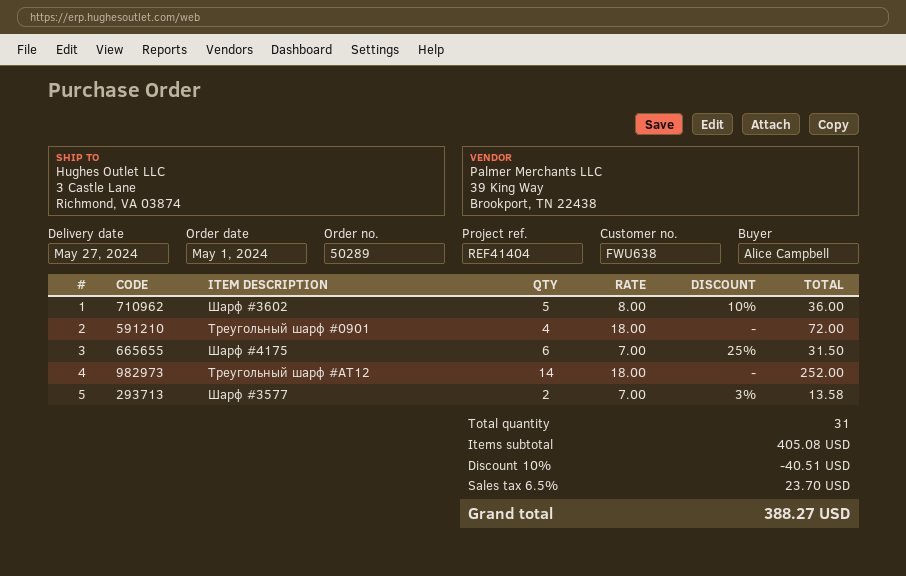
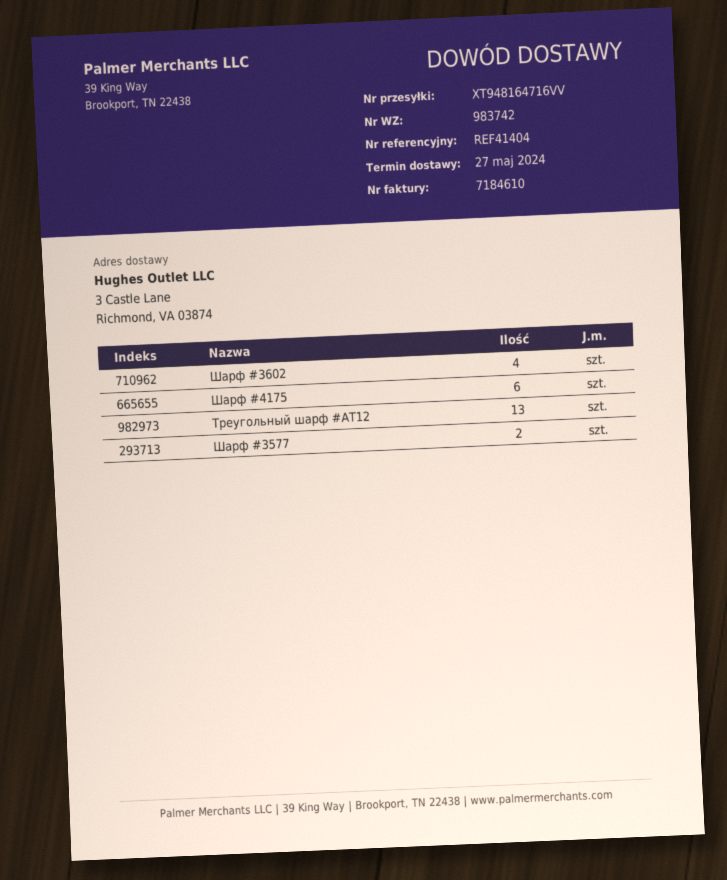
Шарф #3602: 5 -> 4
Треугольный шарф #0901: 4 -> none
Треугольный шарф #АТ12: 14 -> 13

